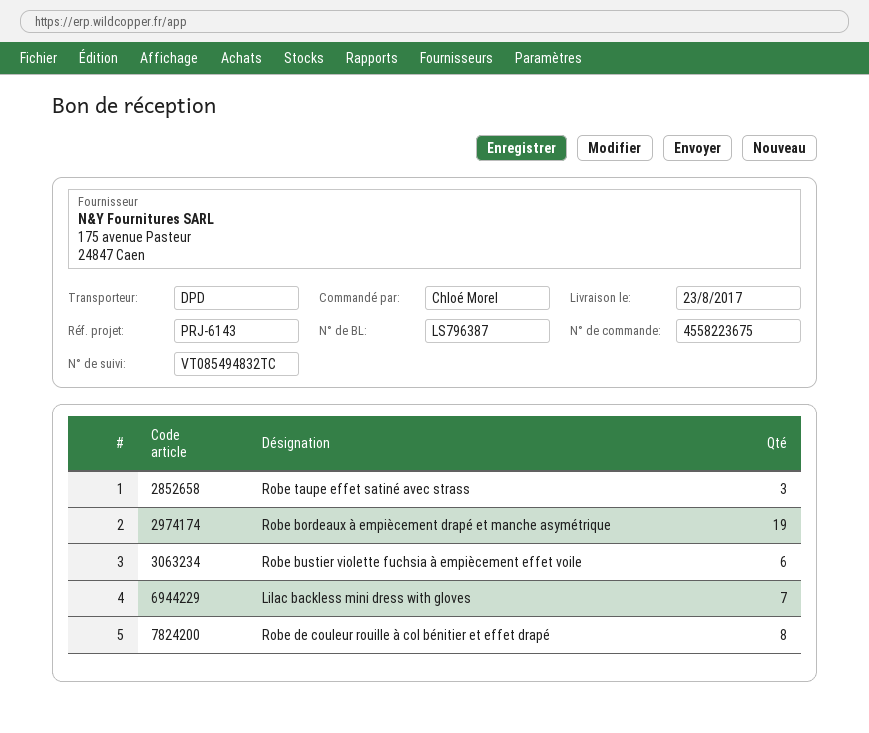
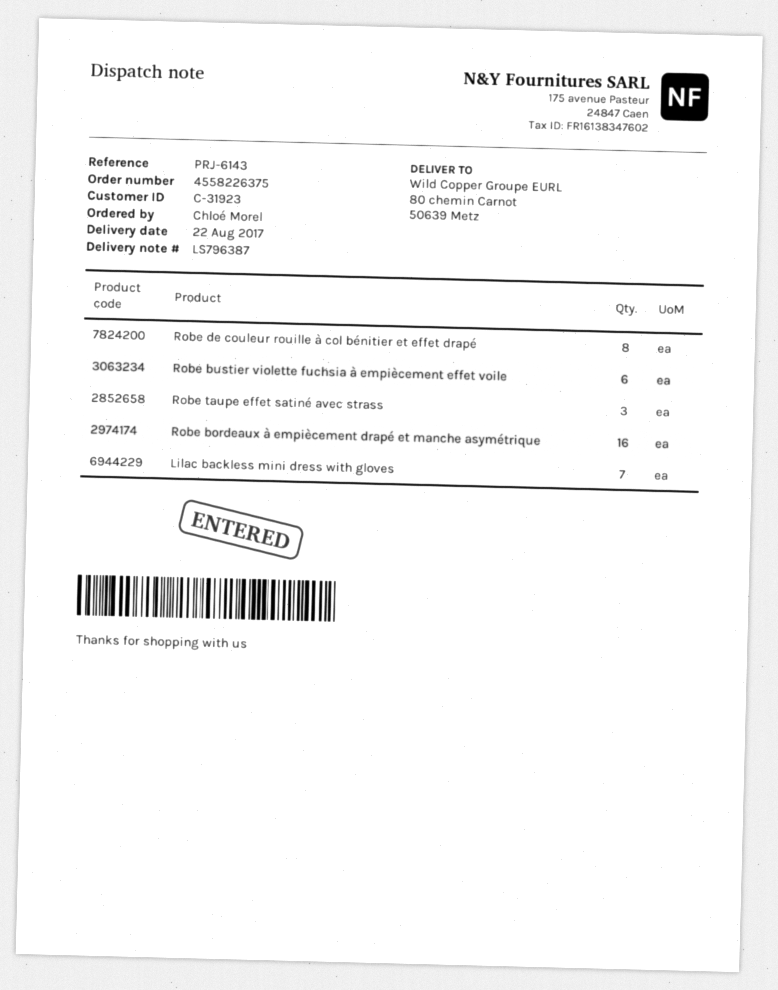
order number: 4558223675 -> 4558226375
delivery date: 2017-08-23 -> 2017-08-22
Robe bordeaux à empiècement drapé et manche asymétrique: 19 -> 16

